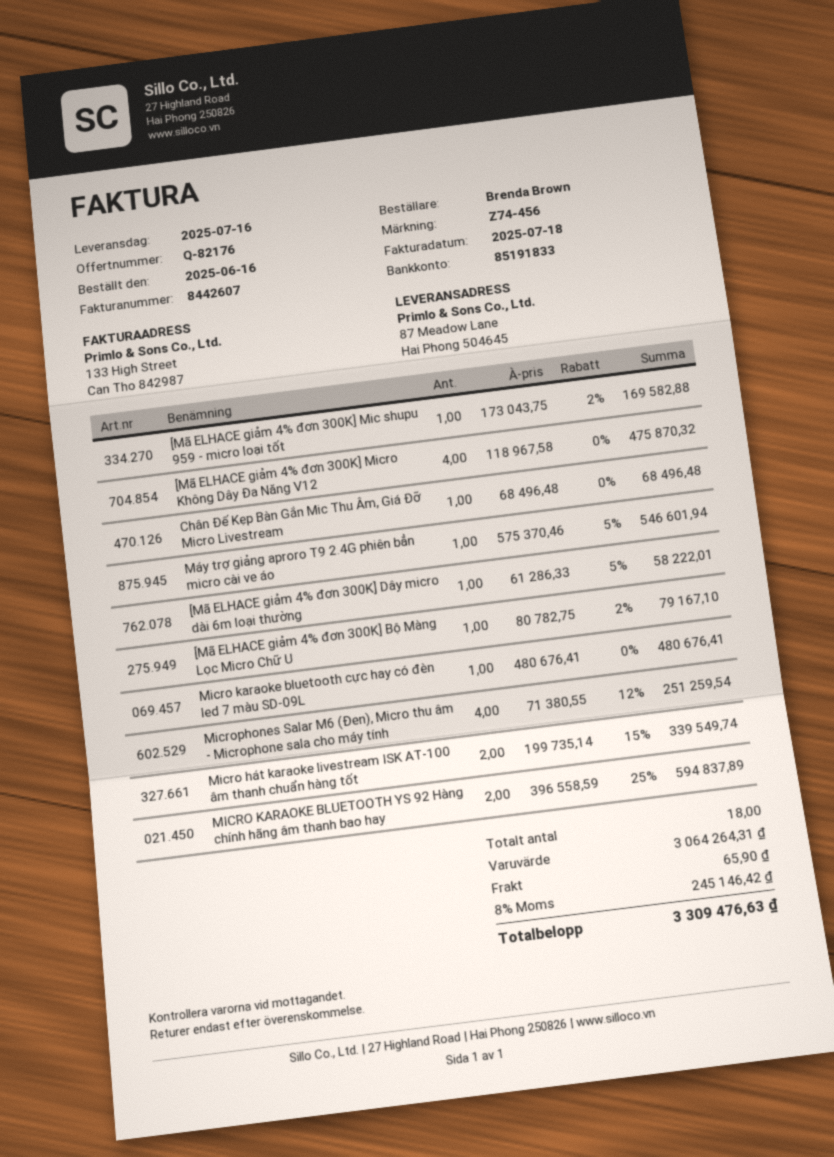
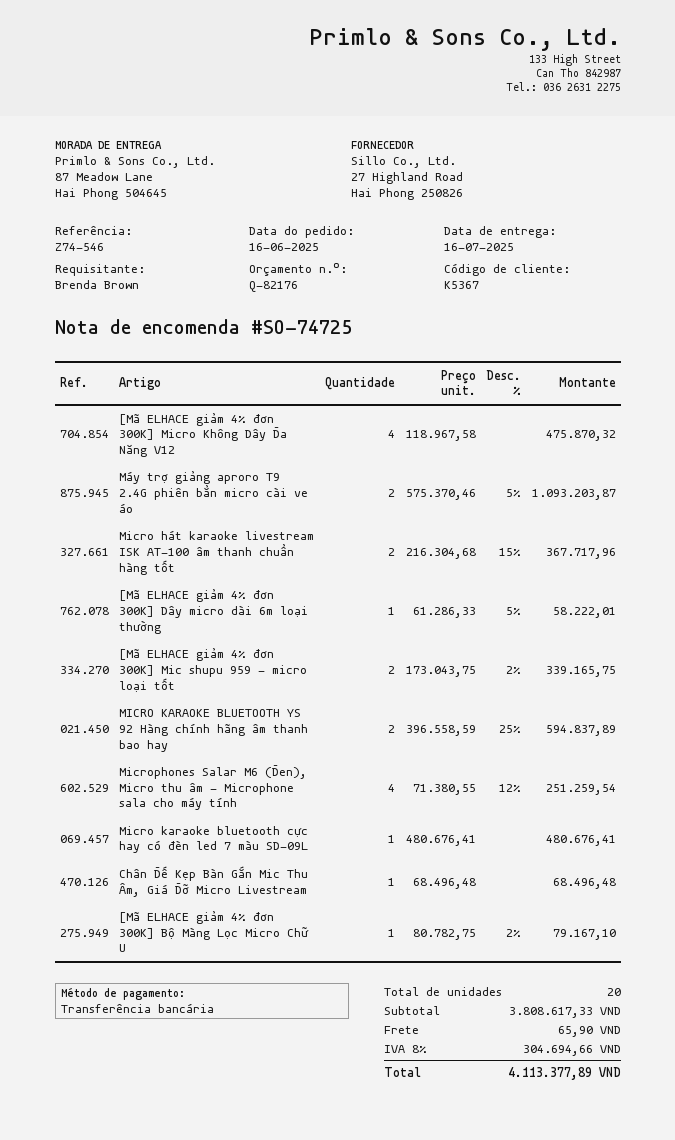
reference: Z74-456 -> Z74-546
[Mã ELHACE giảm 4% đơn 300K] Mic shupu 959 - micro loại tốt: 1 x 173043.75 - 2% = 169582.88 -> 2 x 173043.75 - 2% = 339165.75
Máy trợ giảng aproro T9 2.4G phiên bẳn micro cài ve áo: 1 x 575370.46 - 5% = 546601.94 -> 2 x 575370.46 - 5% = 1093203.87
Micro hát karaoke livestream ISK AT-100 âm thanh chuẩn hàng tốt: 2 x 199735.14 - 15% = 339549.74 -> 2 x 216304.68 - 15% = 367717.96
total quantity: 18 -> 20
subtotal: 3064264.31 -> 3808617.33
tax: 8% = 245146.42 -> 8% = 304694.66
total: 3309476.63 -> 4113377.89

